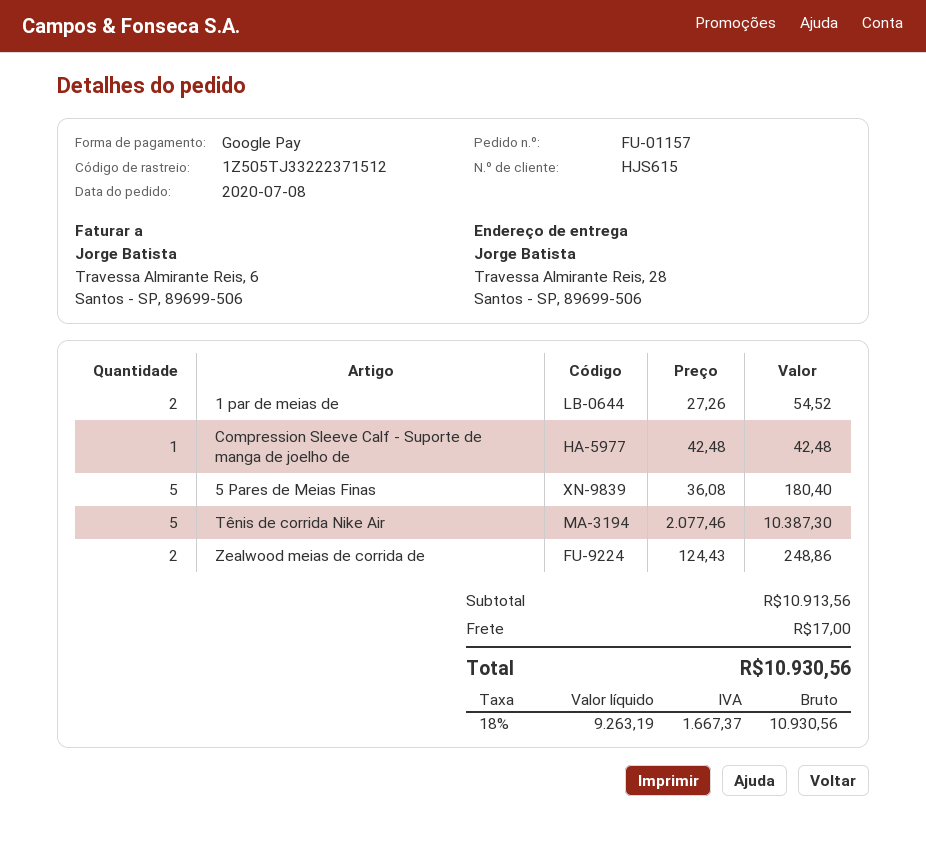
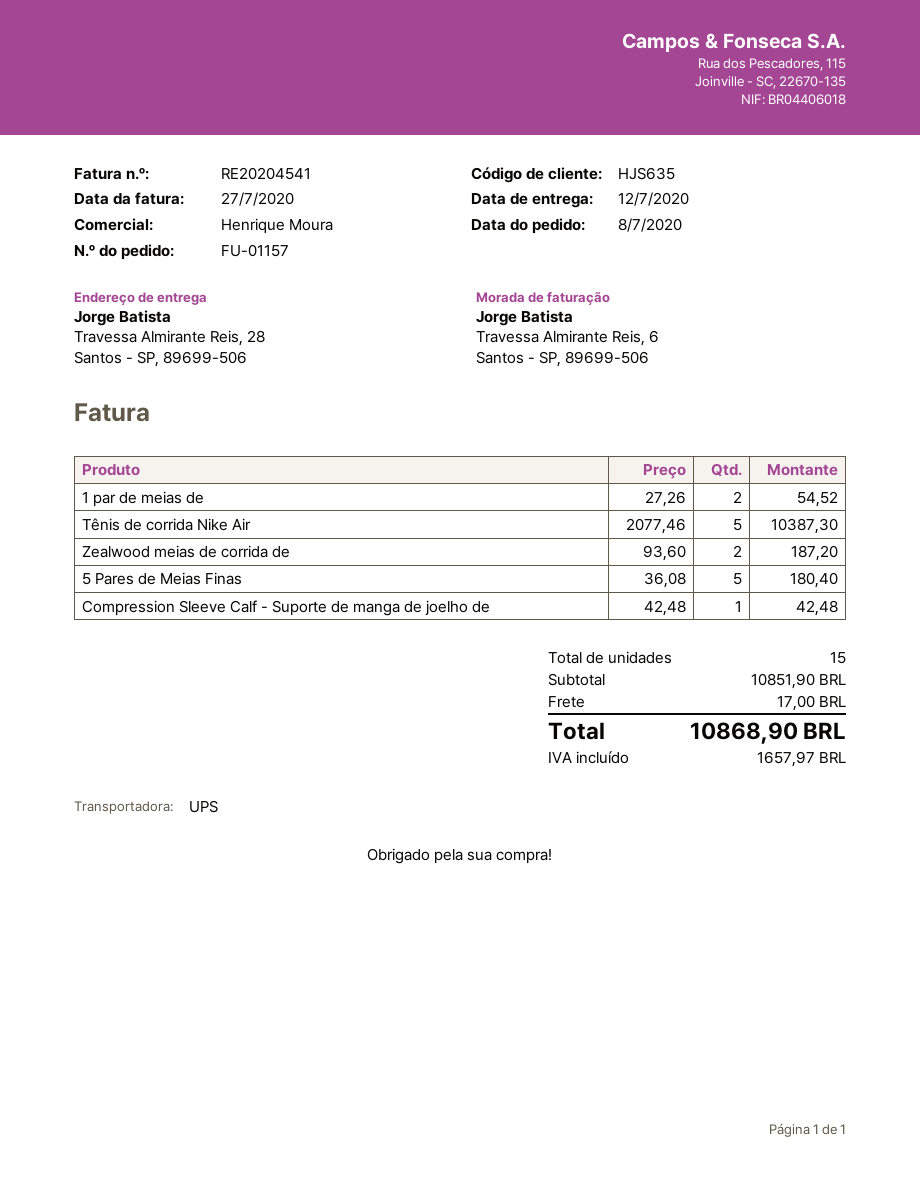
customer number: HJS615 -> HJS635
Zealwood meias de corrida de: 2 x 124.43 = 248.86 -> 2 x 93.60 = 187.20
subtotal: 10913.56 -> 10851.90
tax: 1667.37 -> 1657.97
total: 10930.56 -> 10868.90

